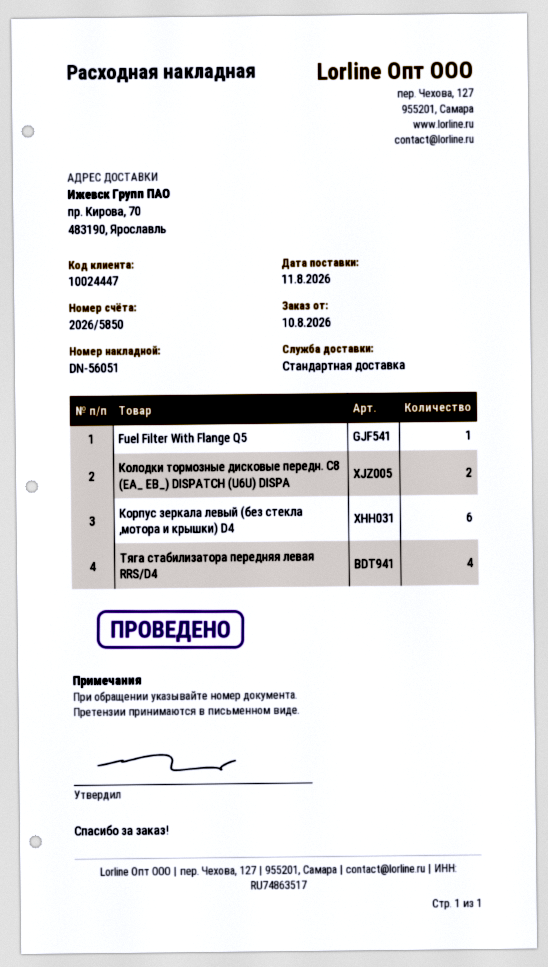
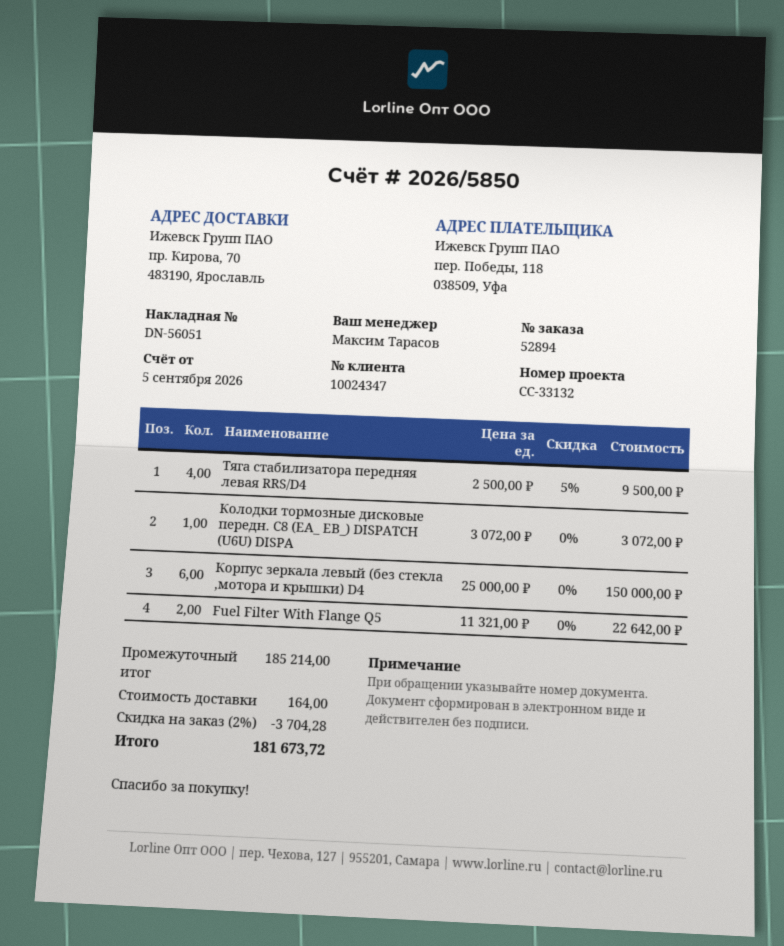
customer number: 10024447 -> 10024347
Fuel Filter With Flange Q5: 1 -> 2
Колодки тормозные дисковые передн. C8 (EA_ EB_) DISPATCH (U6U) DISPA: 2 -> 1

